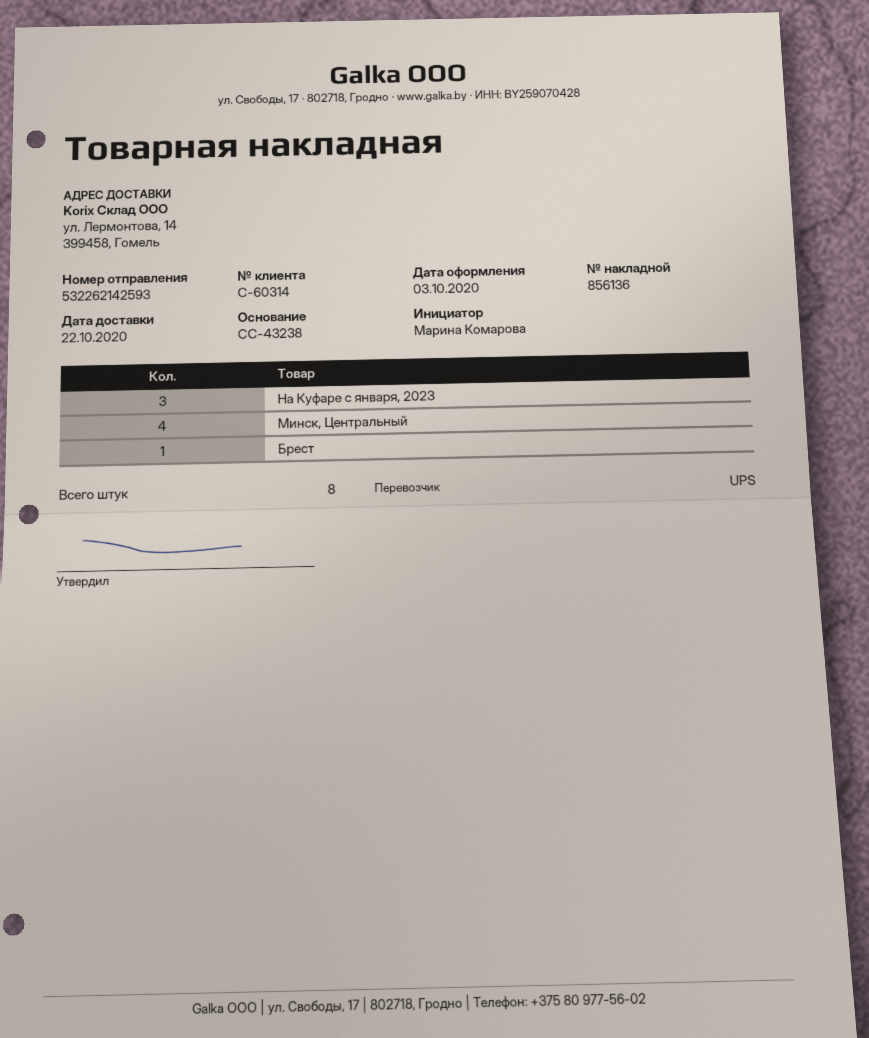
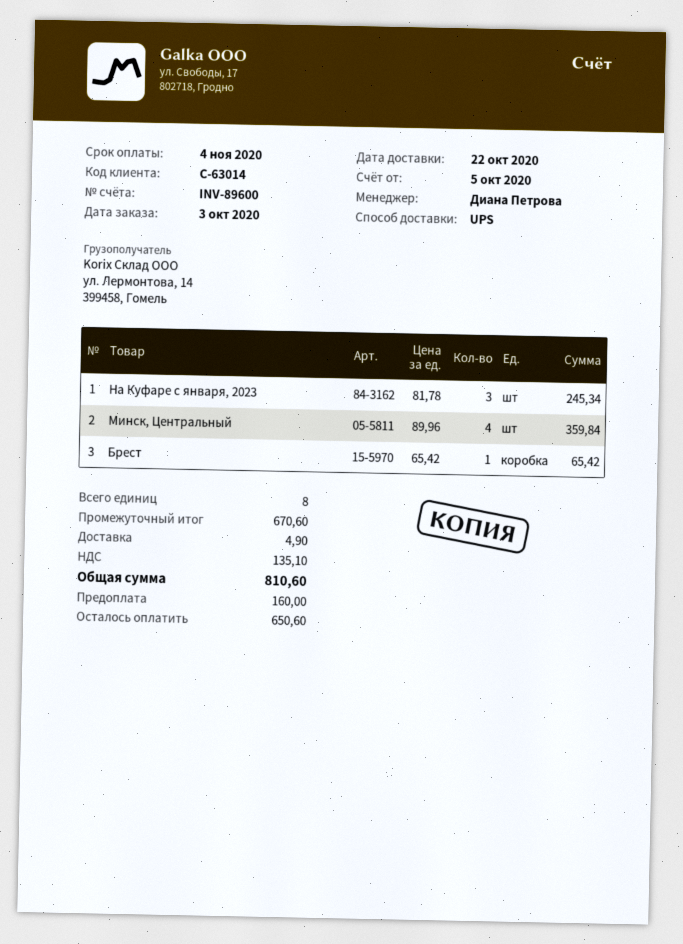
customer number: C-60314 -> C-63014

